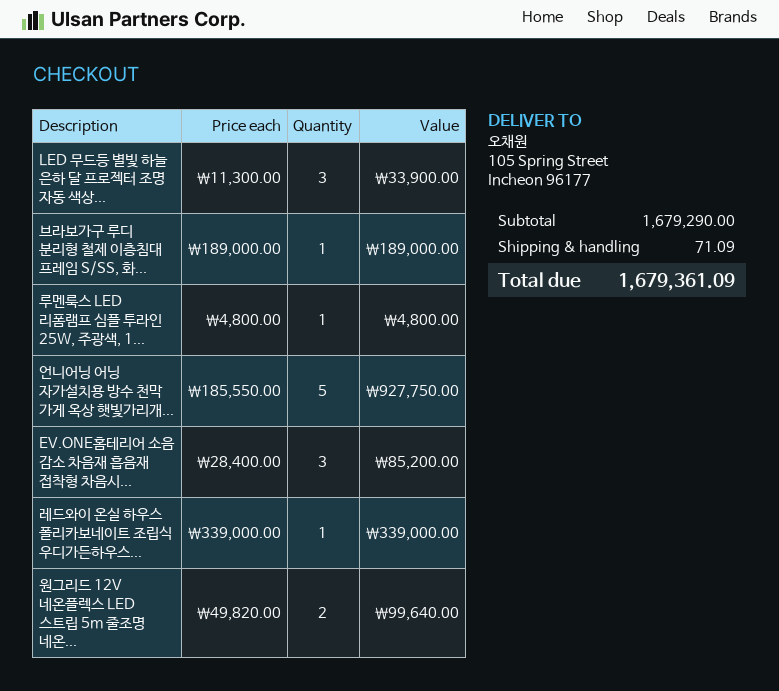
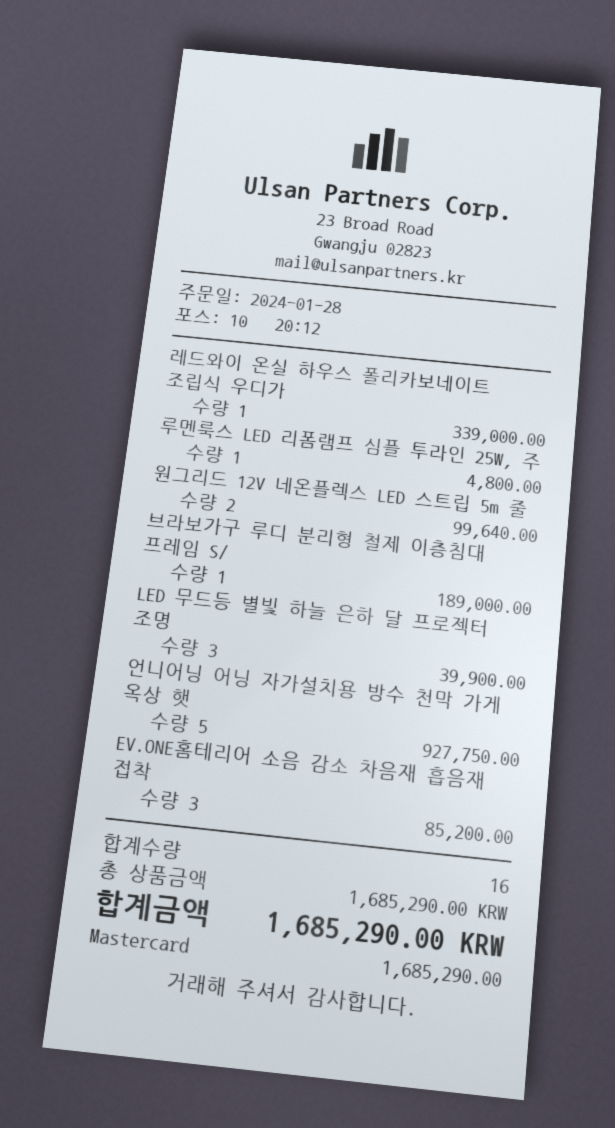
LED 무드등 별빛 하늘 은하 달 프로젝터 조명 자동 색상...: 3 for 33900.00 -> 3 for 39900.00
subtotal: 1679290.00 -> 1685290.00
shipping: 71.09 -> none
total: 1679361.09 -> 1685290.00

